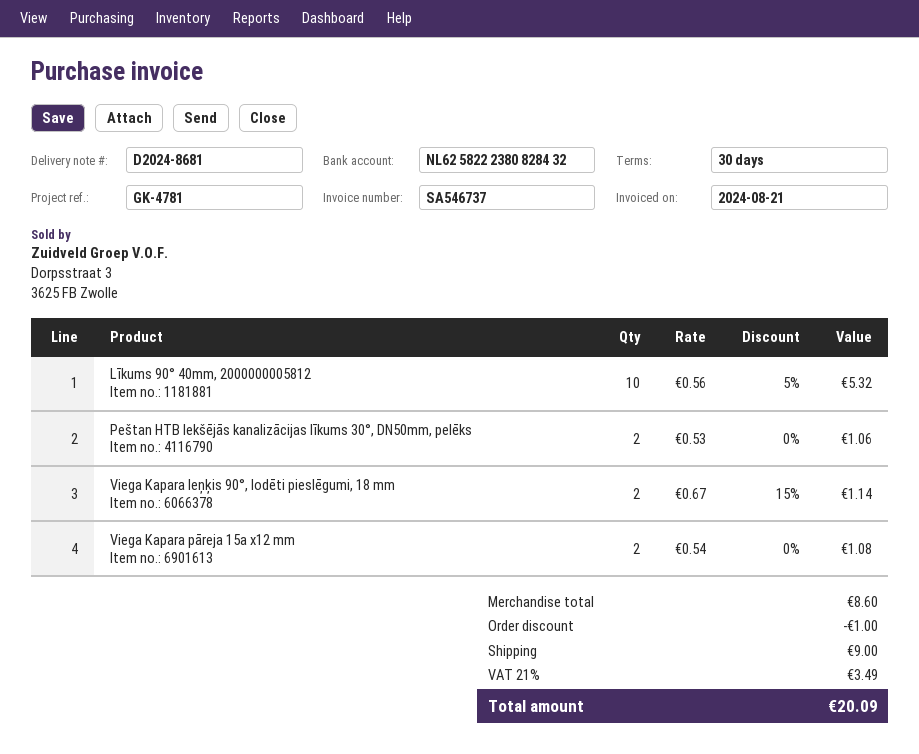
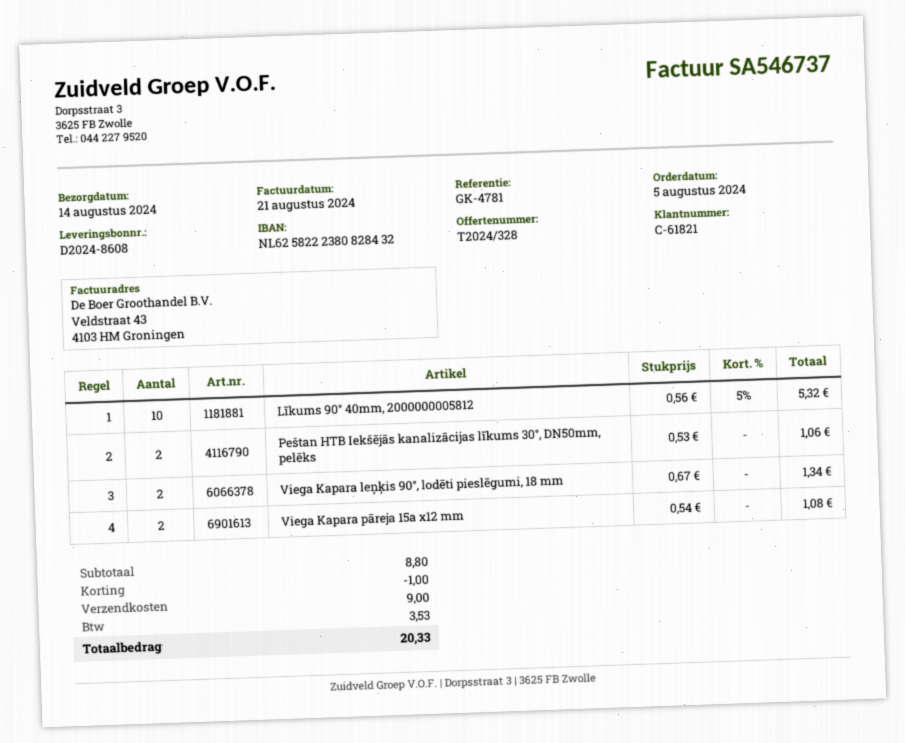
delivery note number: D2024-8681 -> D2024-8608
Viega Kapara leņķis 90°, lodēti pieslēgumi, 18 mm: 2 x 0.67 - 15% = 1.14 -> 2 x 0.67 = 1.34
subtotal: 8.60 -> 8.80
tax: 3.49 -> 3.53
total: 20.09 -> 20.33

